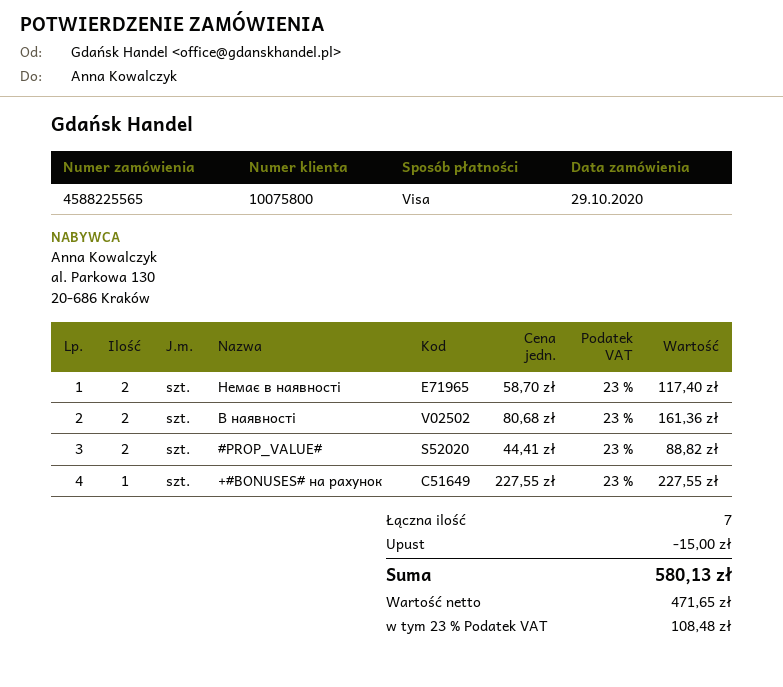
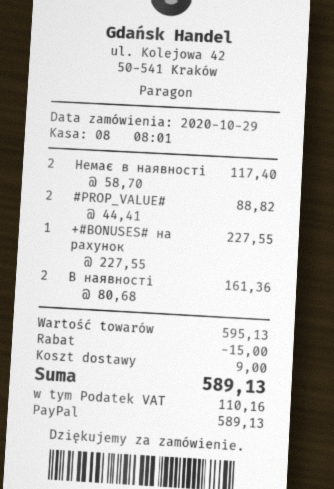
payment method: Visa -> PayPal
shipping: none -> 9.00
tax: 108.48 -> 110.16
total: 580.13 -> 589.13

